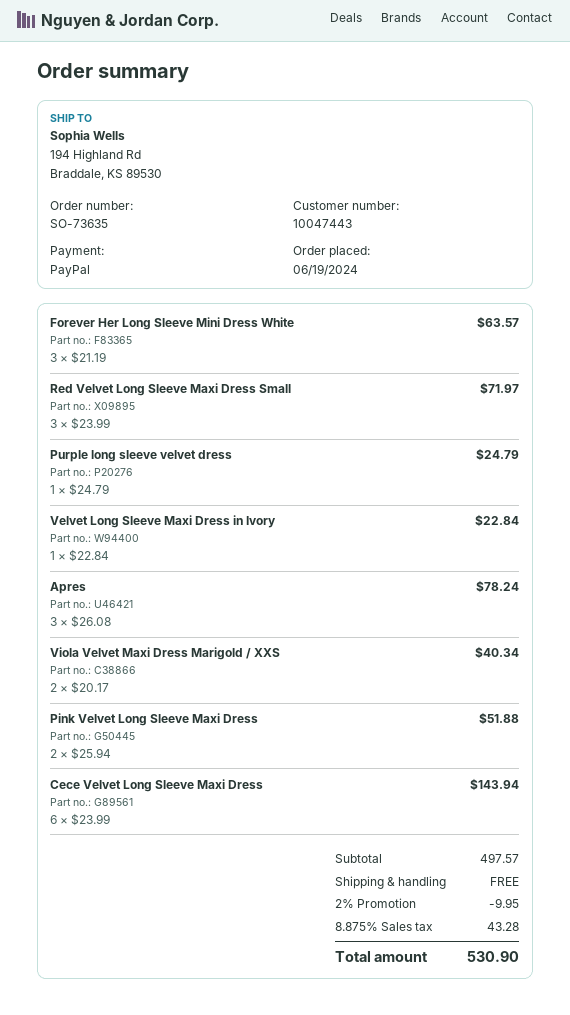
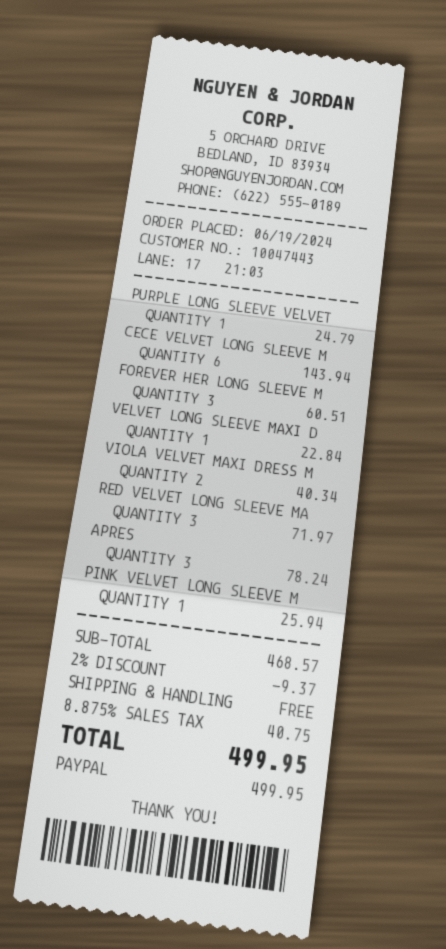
Forever Her Long Sleeve Mini Dress White: 3 for 63.57 -> 3 for 60.51
Pink Velvet Long Sleeve Maxi Dress: 2 for 51.88 -> 1 for 25.94
subtotal: 497.57 -> 468.57
discount: 2% = 9.95 -> 2% = 9.37
tax: 8.875% = 43.28 -> 8.875% = 40.75
total: 530.90 -> 499.95

